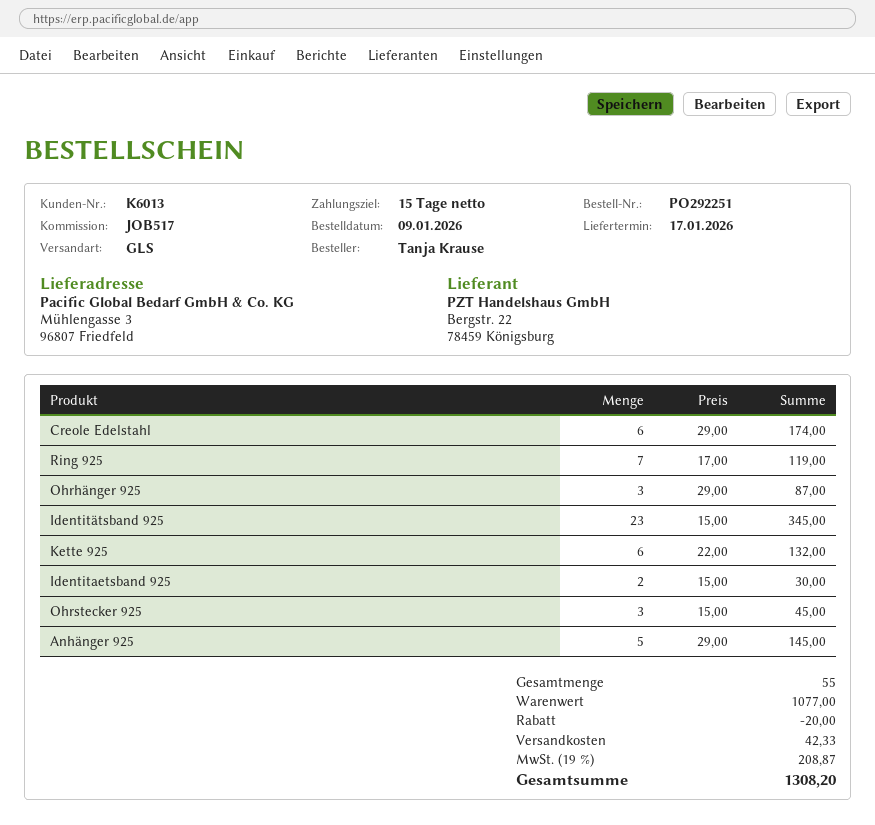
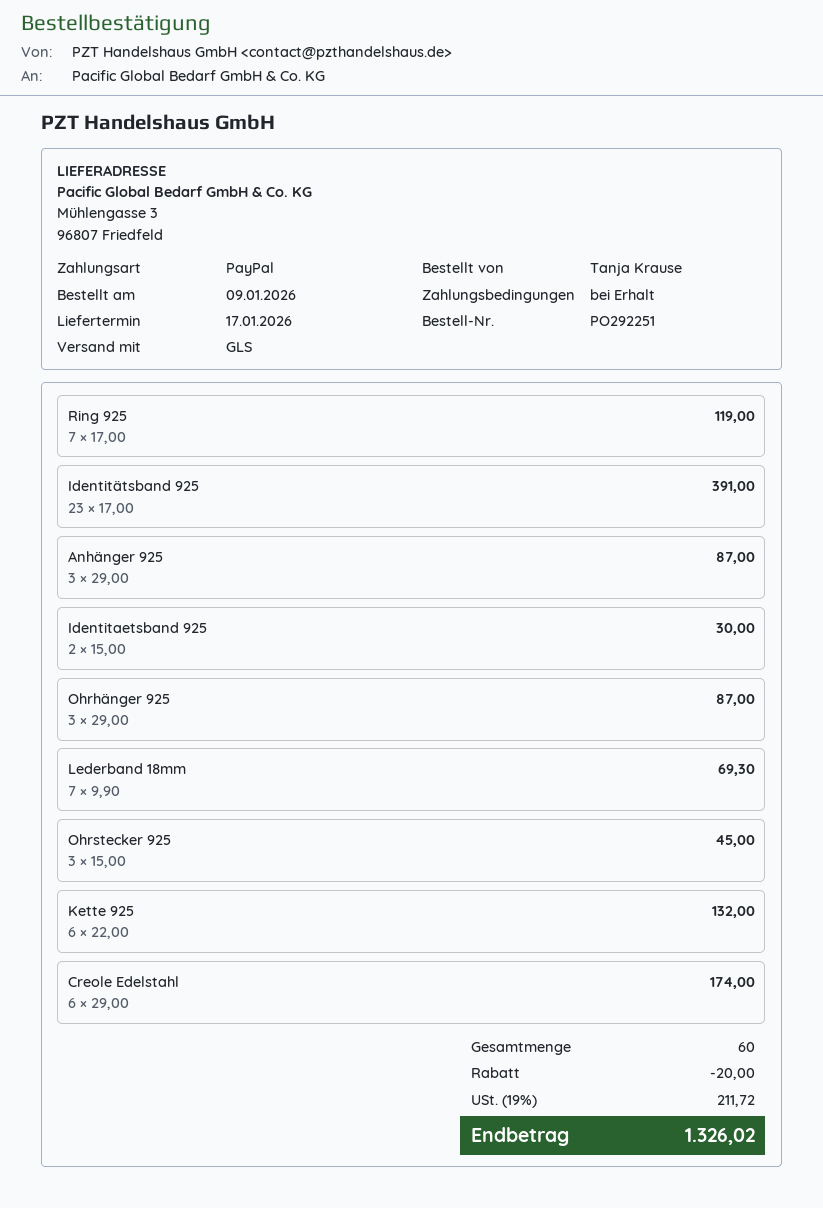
payment terms: 15 days -> on receipt
Identitätsband 925: 23 x 15.00 = 345.00 -> 23 x 17.00 = 391.00
Anhänger 925: 5 x 29.00 = 145.00 -> 3 x 29.00 = 87.00
Lederband 18mm: none -> 7 x 9.90 = 69.30
total quantity: 55 -> 60
shipping: 42.33 -> none
tax: 19% = 208.87 -> 19% = 211.72
total: 1308.20 -> 1326.02

